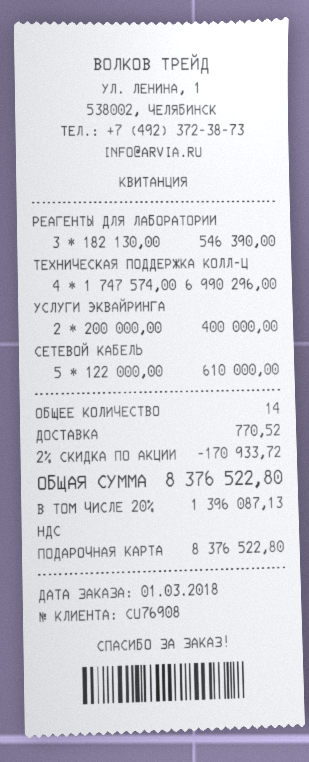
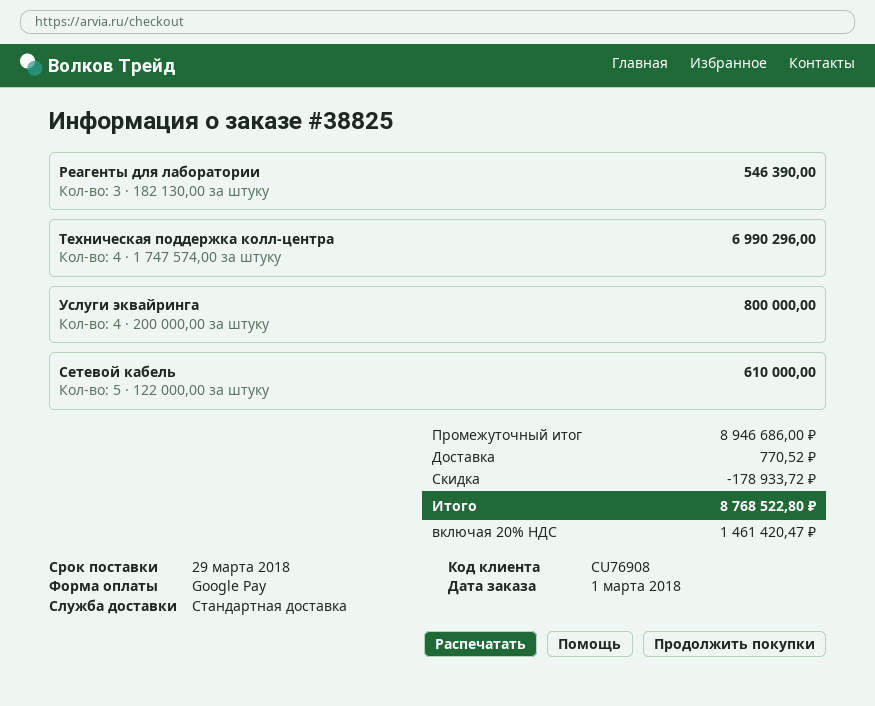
payment method: gift card -> Google Pay
УСЛУГИ ЭКВАЙРИНГА: 2 x 200000.00 = 400000.00 -> 4 x 200000.00 = 800000.00
discount: 170933.72 -> 178933.72
tax: 20% = 1396087.13 -> 20% = 1461420.47
total: 8376522.80 -> 8768522.80

